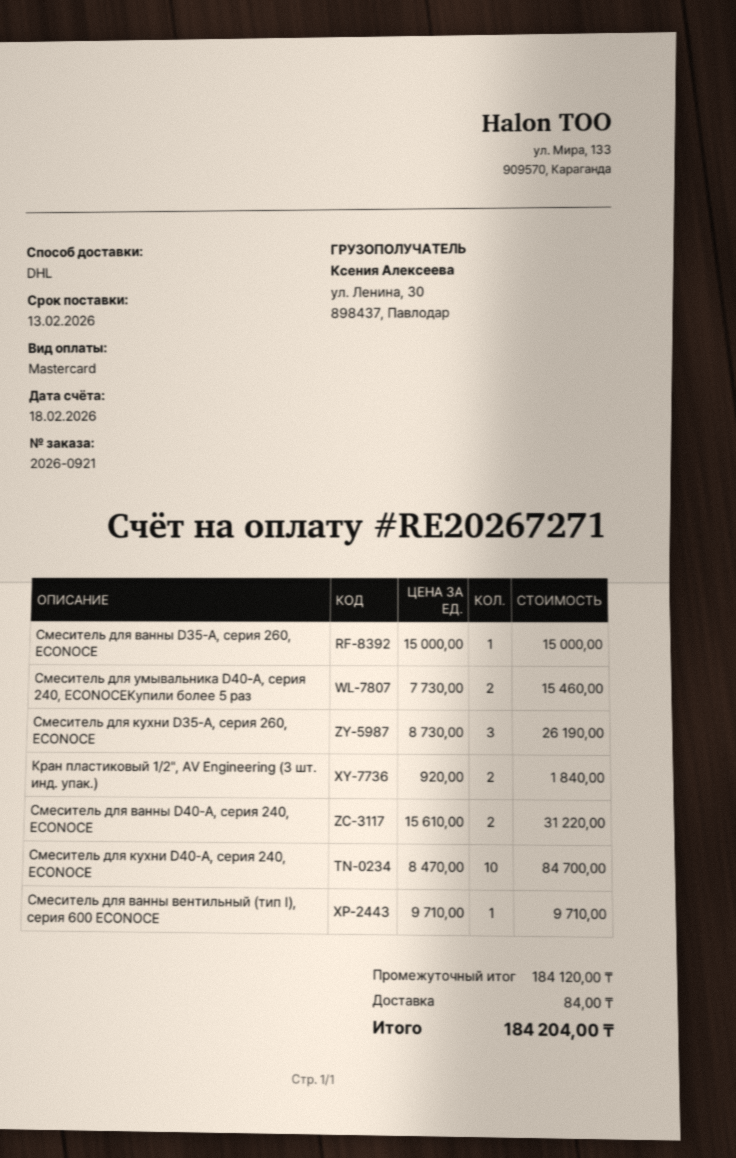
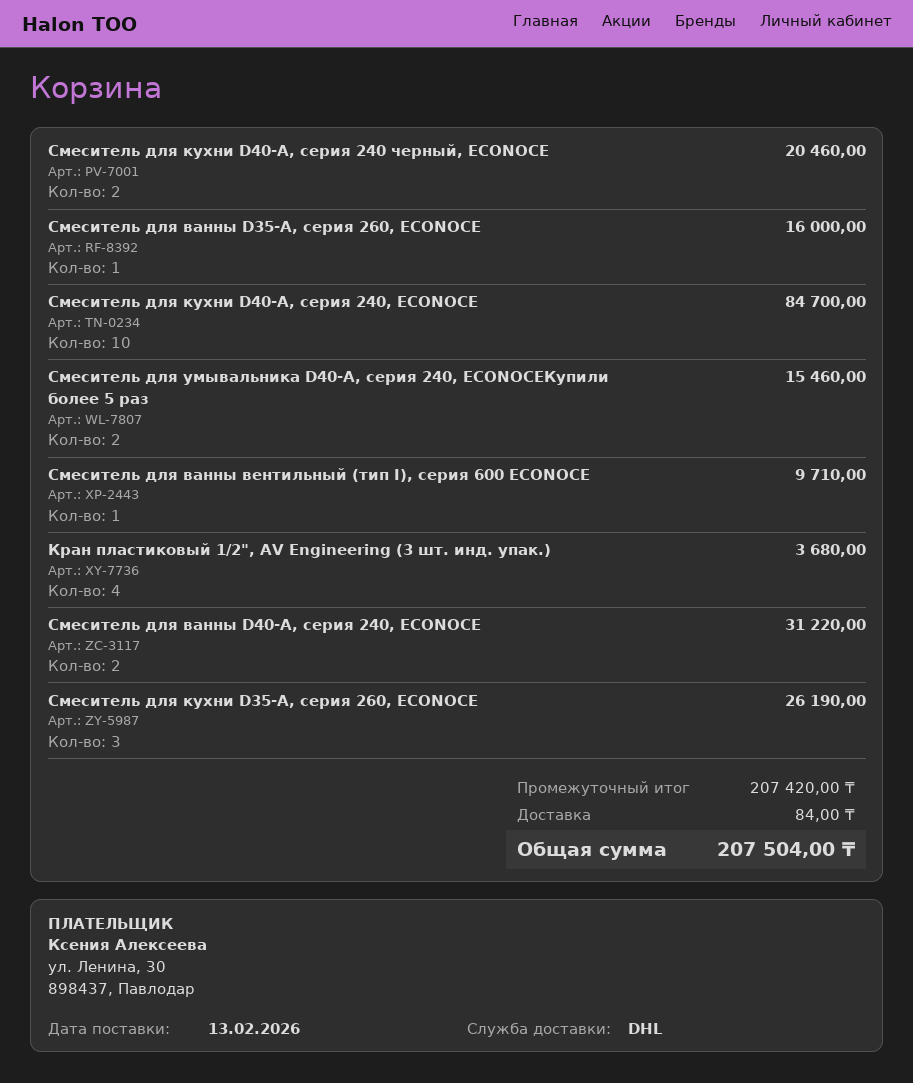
Смеситель для ванны D35-A, серия 260, ECONOCE: 1 for 15000.00 -> 1 for 16000.00
Кран пластиковый 1/2", AV Engineering (3 шт. инд. упак.): 2 for 1840.00 -> 4 for 3680.00
Смеситель для кухни D40-A, серия 240 черный, ECONOCE: none -> 2 for 20460.00
subtotal: 184120.00 -> 207420.00
total: 184204.00 -> 207504.00

